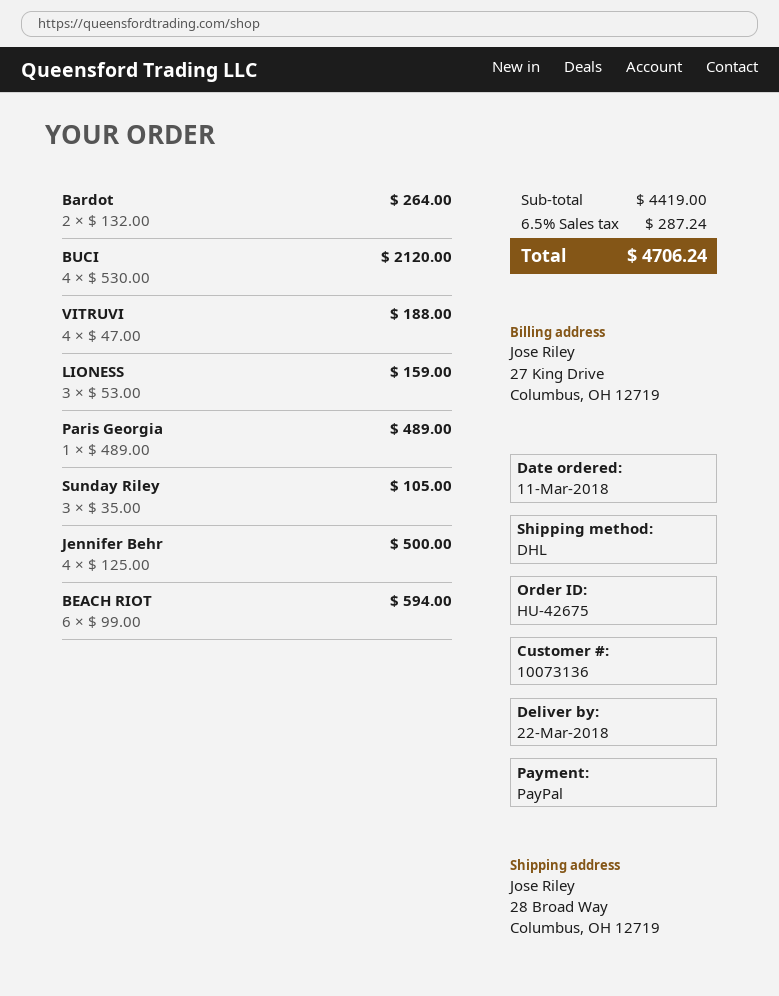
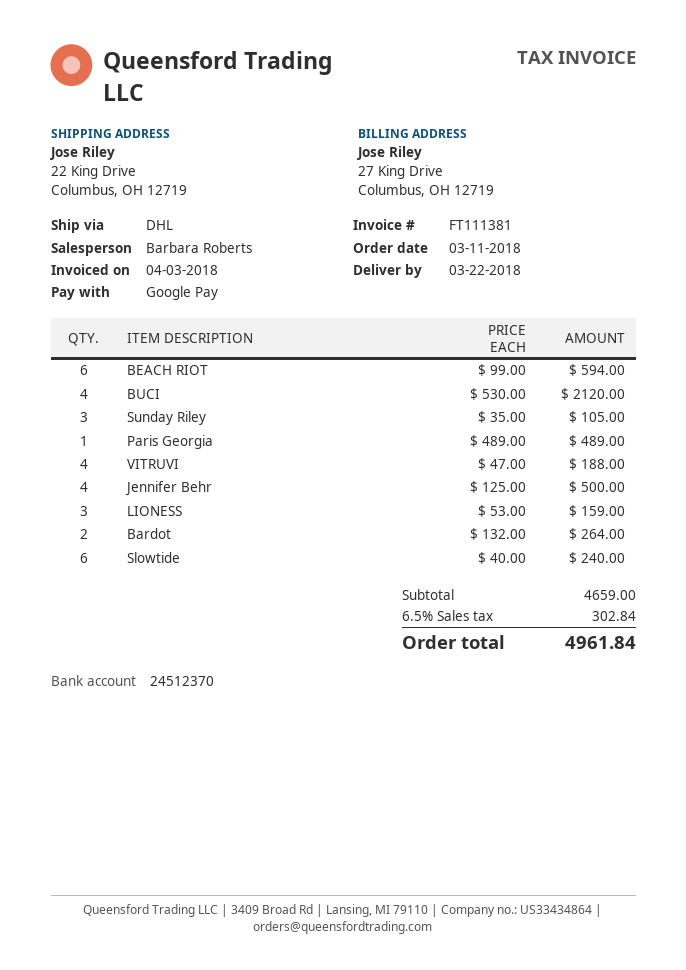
payment method: PayPal -> Google Pay
ship to: 28 Broad Way, Columbus, OH 12719 -> 22 King Drive, Columbus, OH 12719
Slowtide: none -> 6 x 40.00 = 240.00
subtotal: 4419.00 -> 4659.00
tax: 6.5% = 287.24 -> 6.5% = 302.84
total: 4706.24 -> 4961.84

